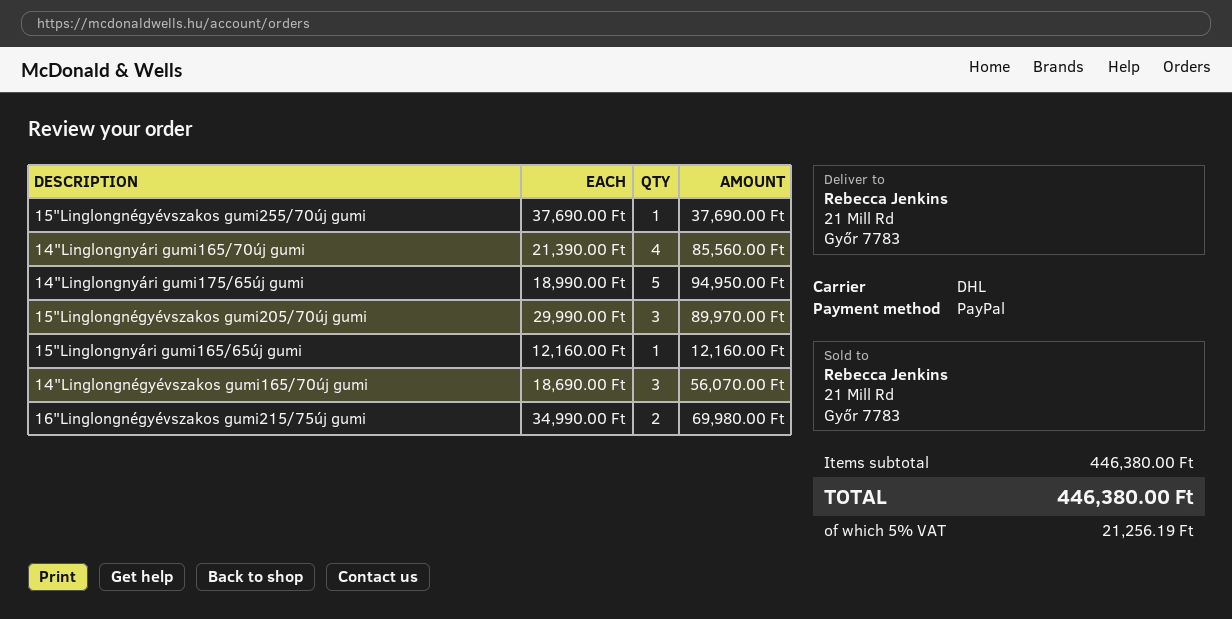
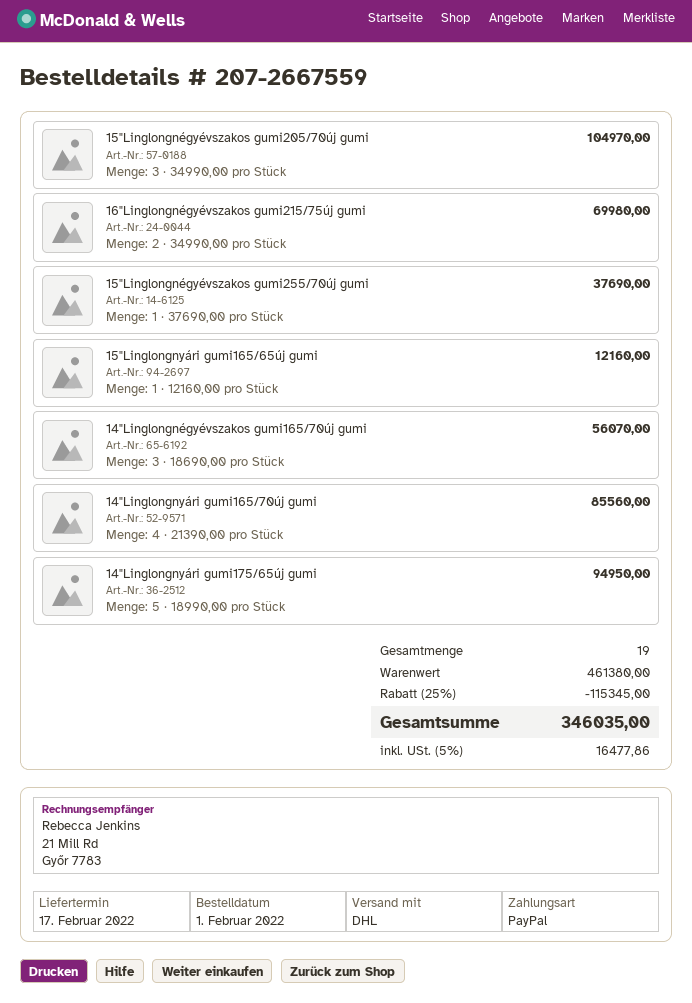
15"Linglongnégyévszakos gumi205/70új gumi: 3 x 29990.00 = 89970.00 -> 3 x 34990.00 = 104970.00
subtotal: 446380.00 -> 461380.00
discount: none -> 25% = 115345.00
tax: 5% = 21256.19 -> 5% = 16477.86
total: 446380.00 -> 346035.00

